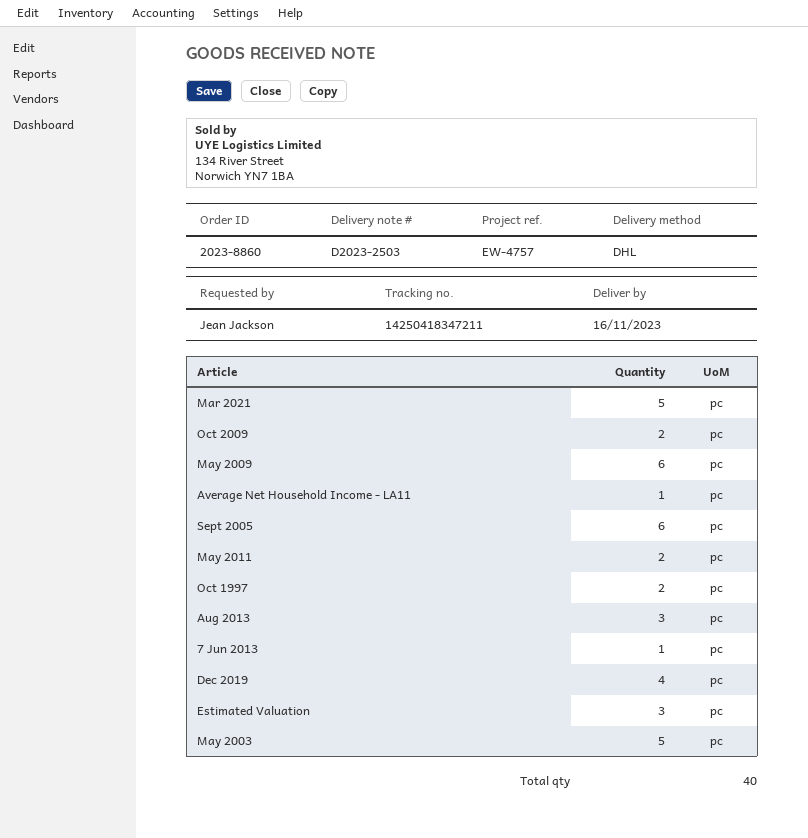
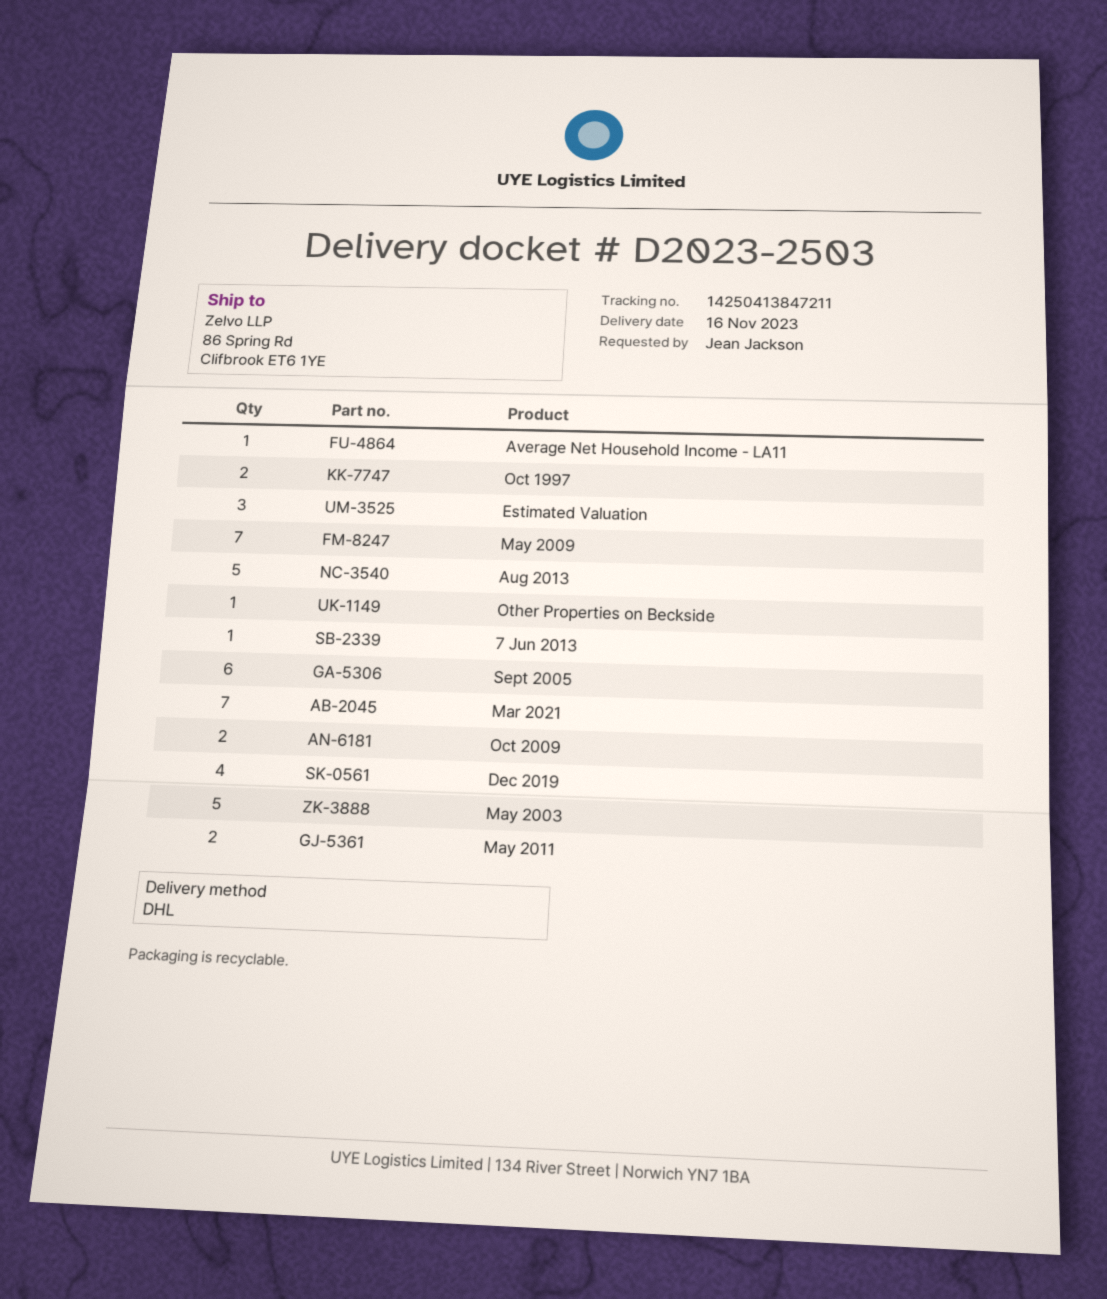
tracking number: 14250418347211 -> 14250413847211
Mar 2021: 5 -> 7
May 2009: 6 -> 7
Aug 2013: 3 -> 5
Other Properties on Beckside: none -> 1

